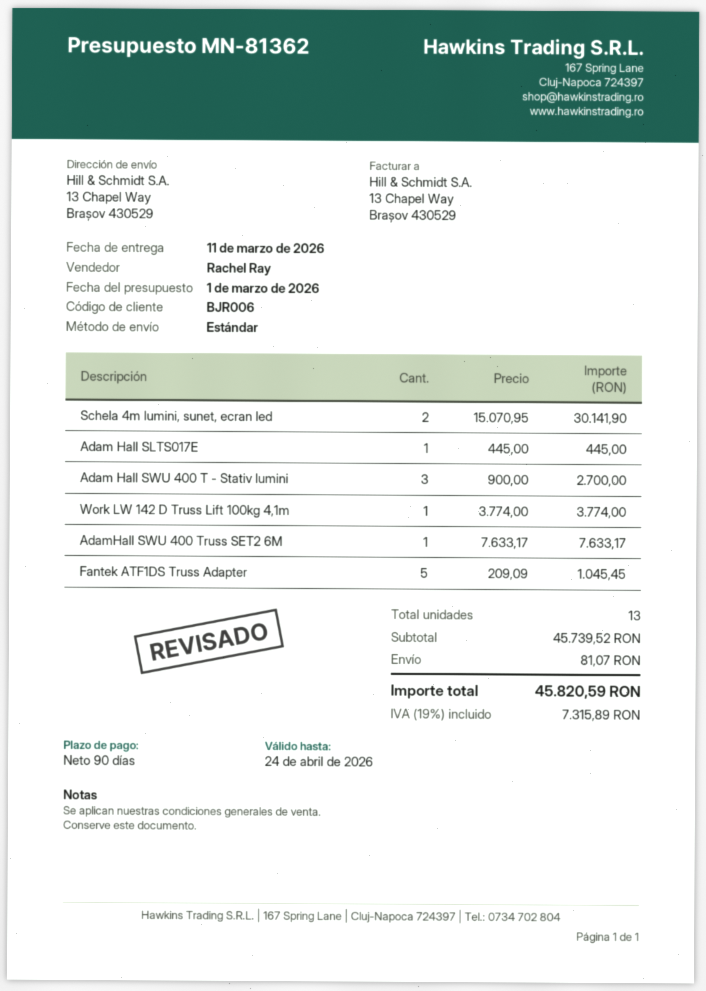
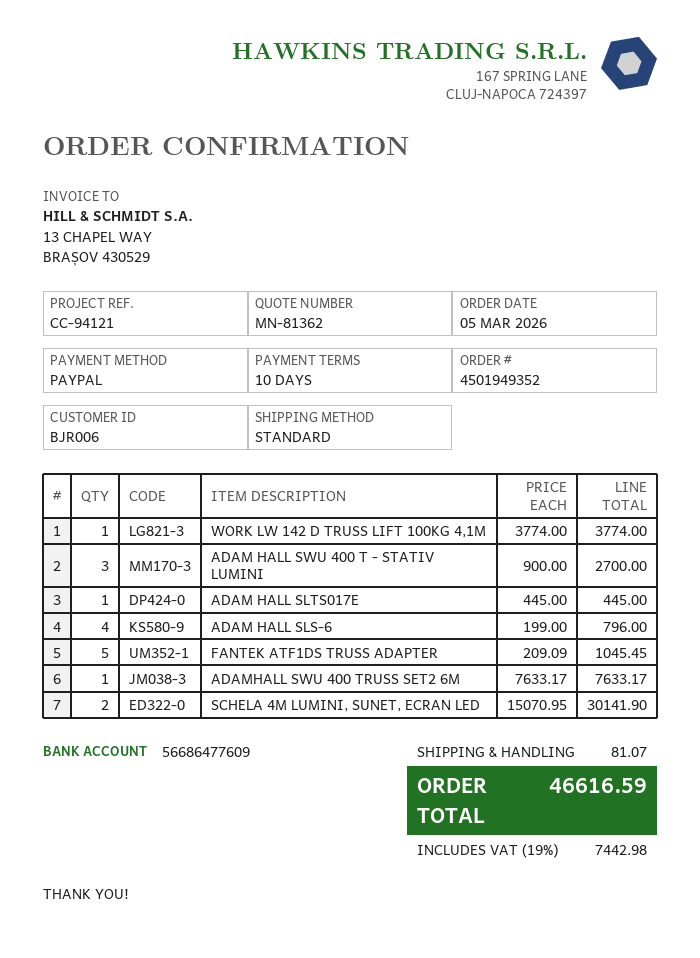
payment terms: 90 days -> 10 days
ADAM HALL SLS-6: none -> 4 x 199.00 = 796.00
tax: 19% = 7315.89 -> 19% = 7442.98
total: 45820.59 -> 46616.59

